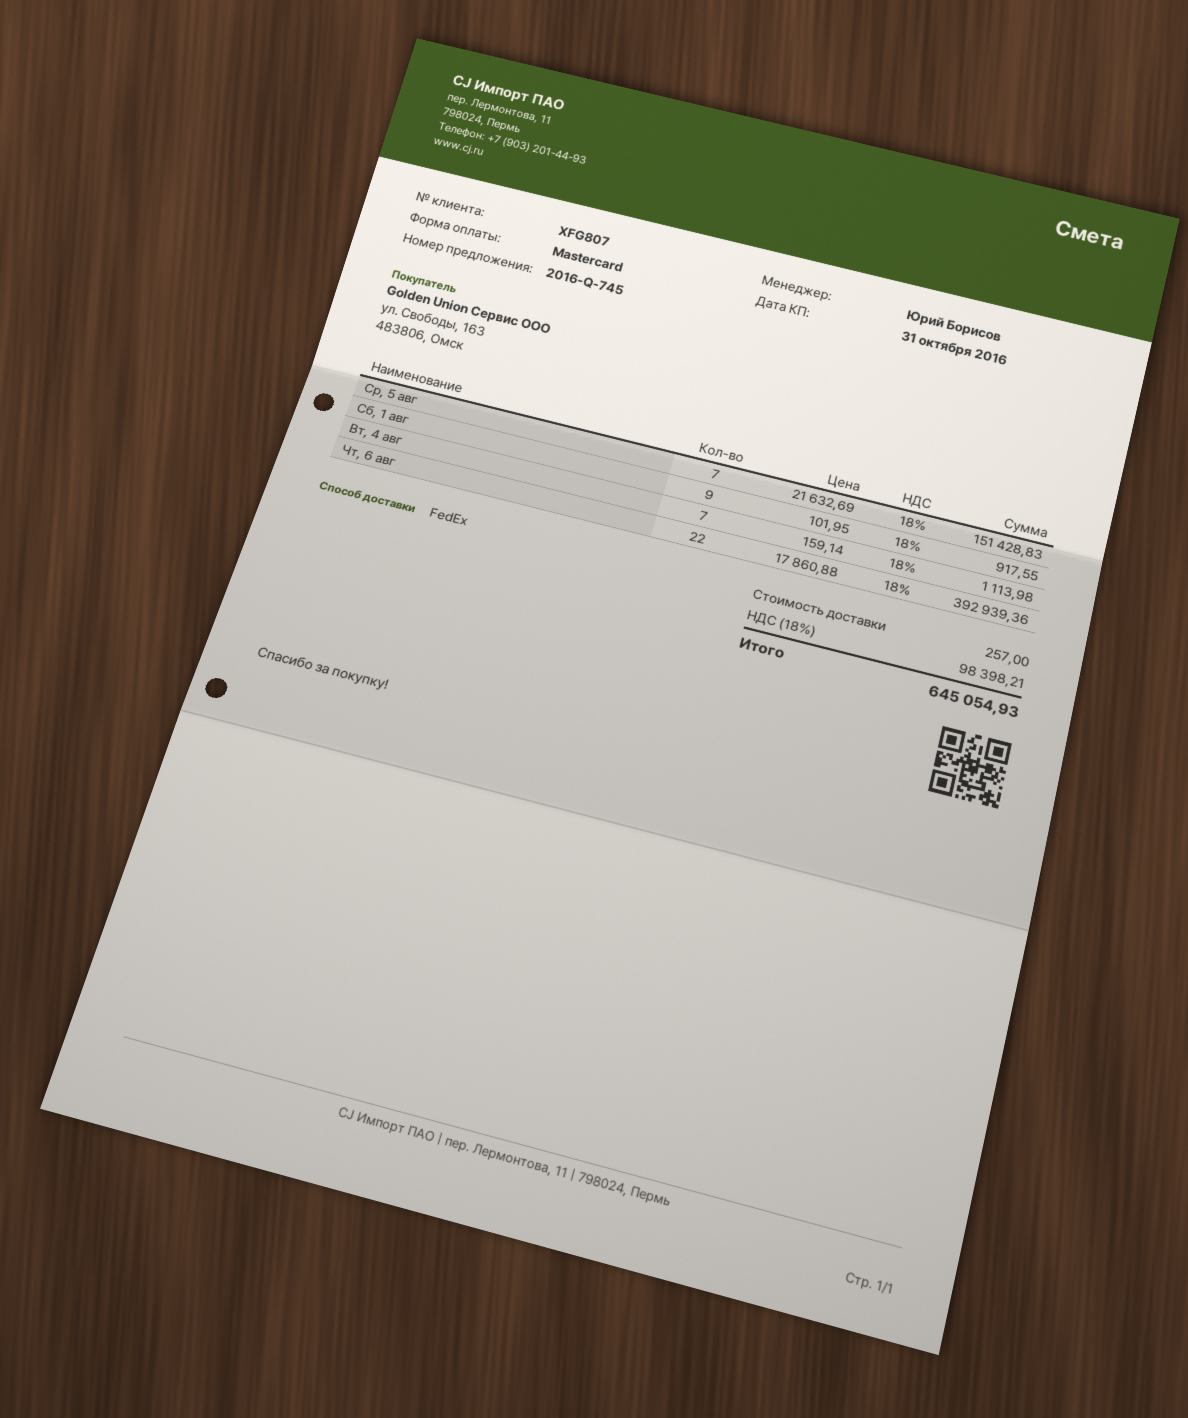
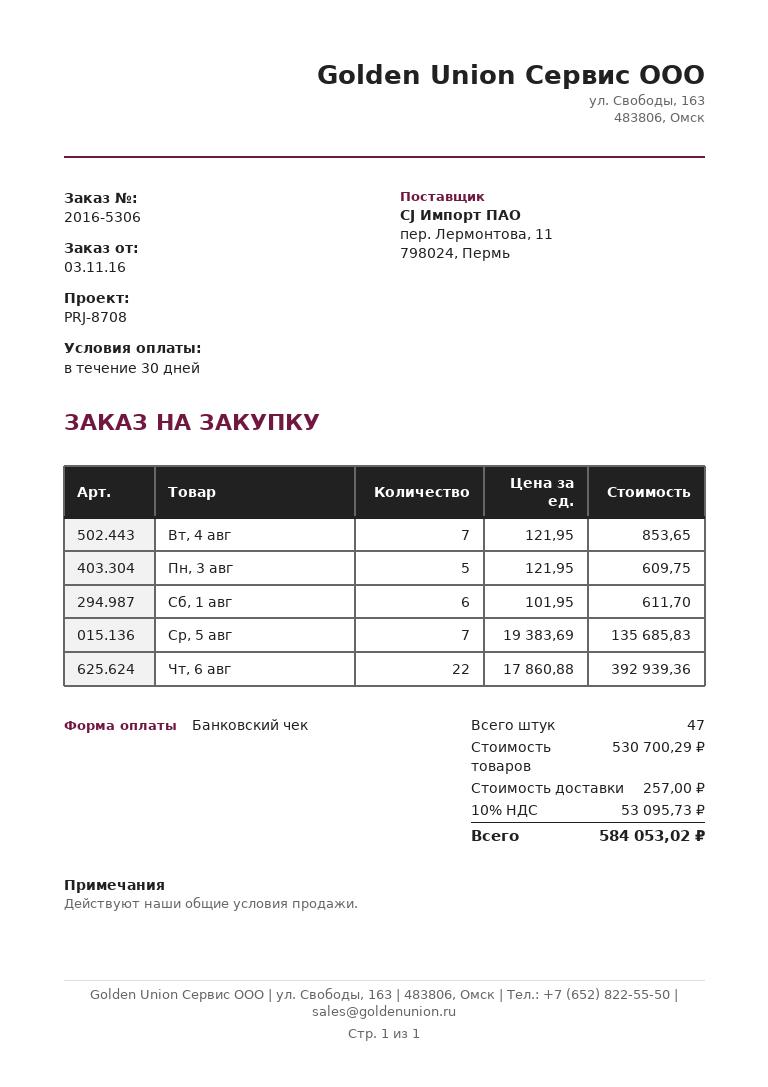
payment method: Mastercard -> cheque
Ср, 5 авг: 7 x 21632.69 = 151428.83 -> 7 x 19383.69 = 135685.83
Сб, 1 авг: 9 x 101.95 = 917.55 -> 6 x 101.95 = 611.70
Вт, 4 авг: 7 x 159.14 = 1113.98 -> 7 x 121.95 = 853.65
Пн, 3 авг: none -> 5 x 121.95 = 609.75
tax: 18% = 98398.21 -> 10% = 53095.73
total: 645054.93 -> 584053.02

